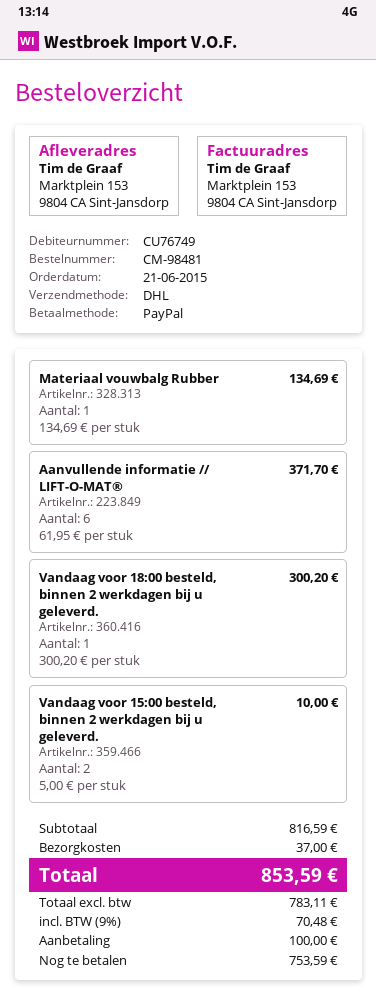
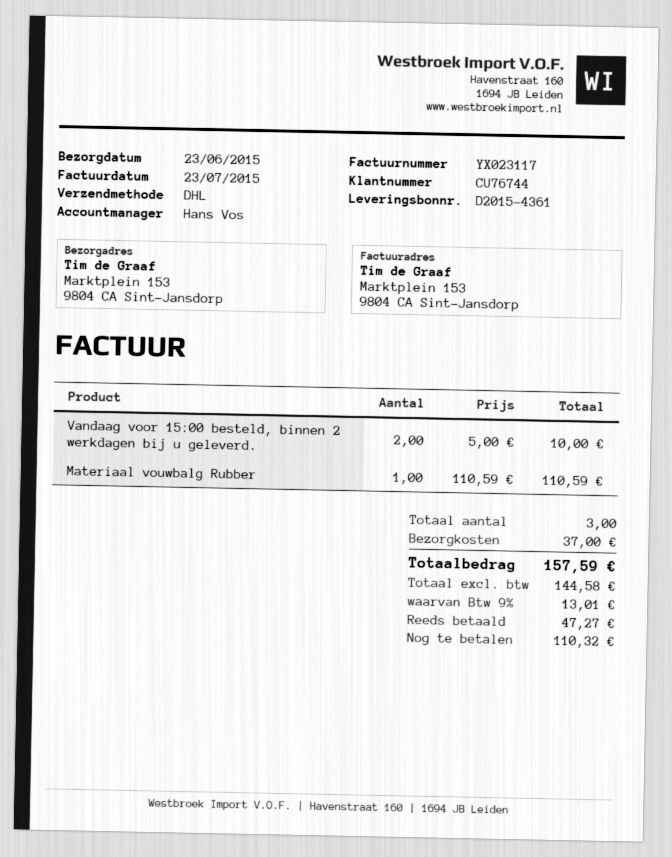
customer number: CU76749 -> CU76744
Materiaal vouwbalg Rubber: 1 x 134.69 = 134.69 -> 1 x 110.59 = 110.59
Aanvullende informatie // LIFT-O-MAT®: 6 x 61.95 = 371.70 -> none
Vandaag voor 18:00 besteld, binnen 2 werkdagen bij u geleverd.: 1 x 300.20 = 300.20 -> none
net: 783.11 -> 144.58
tax: 9% = 70.48 -> 9% = 13.01
total: 853.59 -> 157.59
deposit: 100.00 -> 47.27
balance: 753.59 -> 110.32

